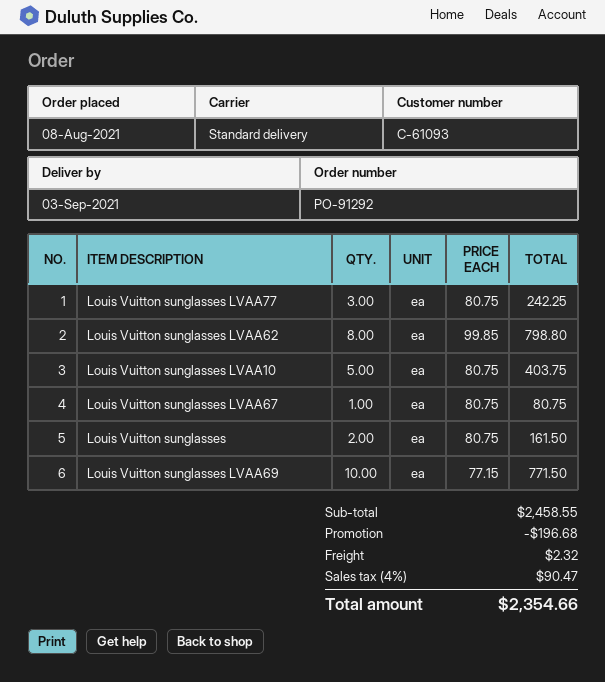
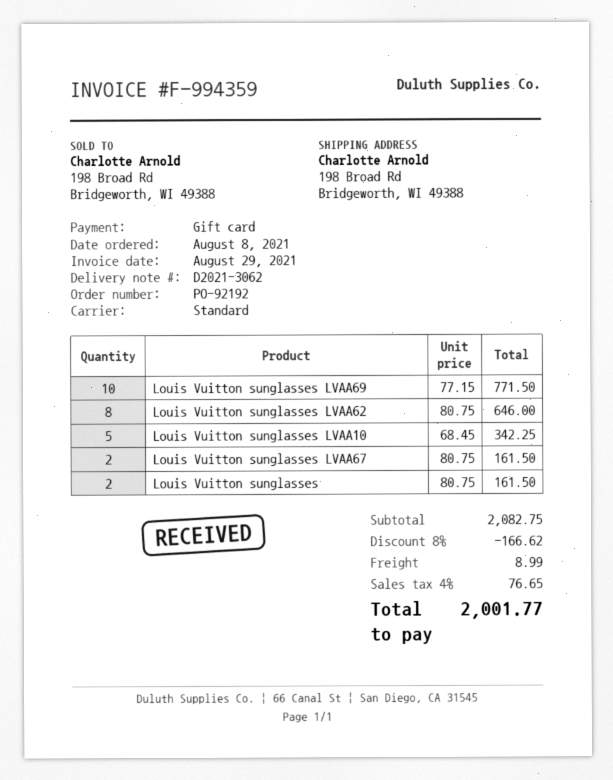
order number: PO-91292 -> PO-92192
Louis Vuitton sunglasses LVAA77: 3 x 80.75 = 242.25 -> none
Louis Vuitton sunglasses LVAA62: 8 x 99.85 = 798.80 -> 8 x 80.75 = 646.00
Louis Vuitton sunglasses LVAA10: 5 x 80.75 = 403.75 -> 5 x 68.45 = 342.25
Louis Vuitton sunglasses LVAA67: 1 x 80.75 = 80.75 -> 2 x 80.75 = 161.50
subtotal: 2458.55 -> 2082.75
discount: 196.68 -> 166.62
shipping: 2.32 -> 8.99
tax: 4% = 90.47 -> 4% = 76.65
total: 2354.66 -> 2001.77

